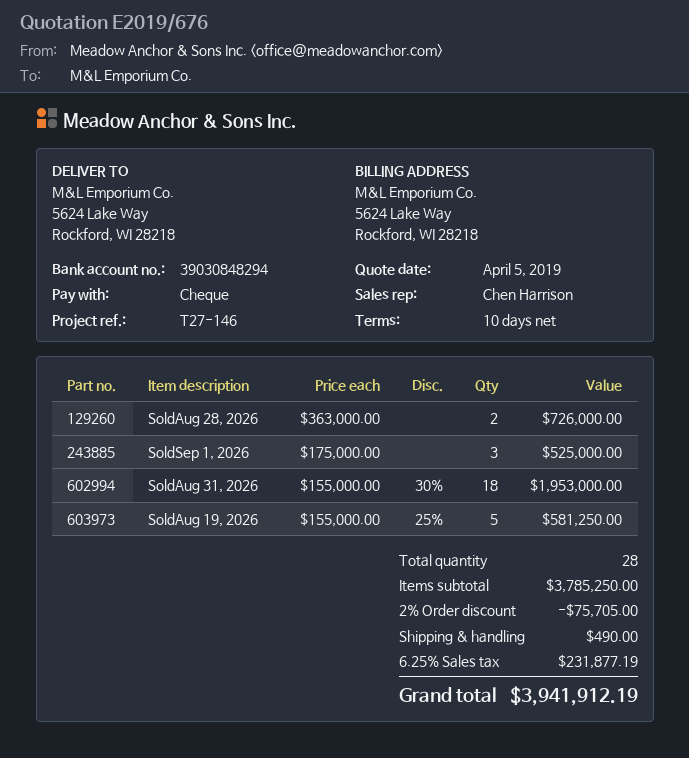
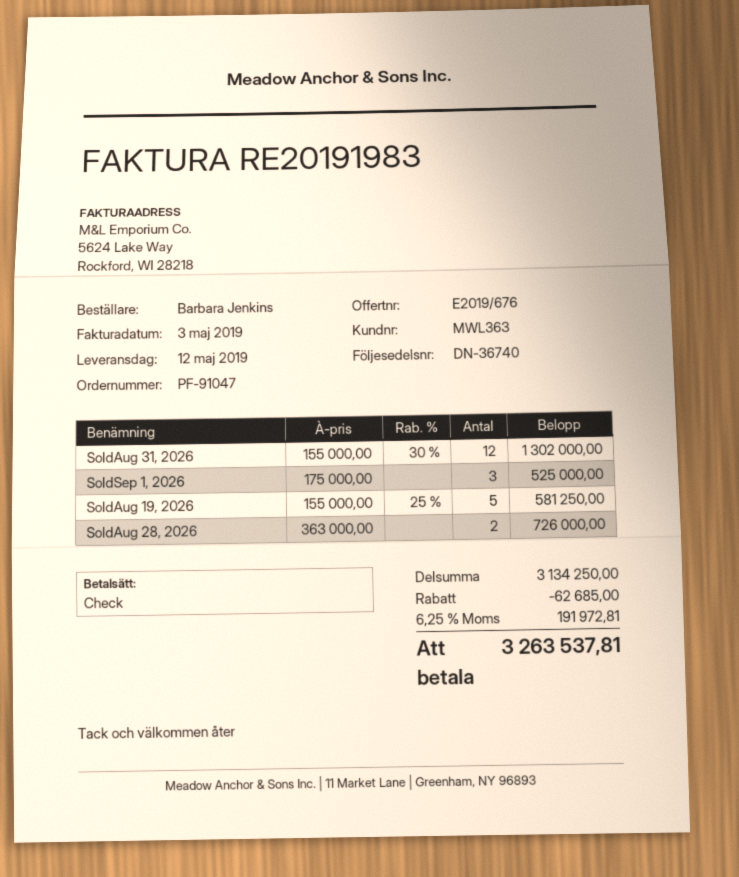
SoldAug 31, 2026: 18 x 155000.00 - 30% = 1953000.00 -> 12 x 155000.00 - 30% = 1302000.00
subtotal: 3785250.00 -> 3134250.00
discount: 75705.00 -> 62685.00
shipping: 490.00 -> none
tax: 6.25% = 231877.19 -> 6.25% = 191972.81
total: 3941912.19 -> 3263537.81

